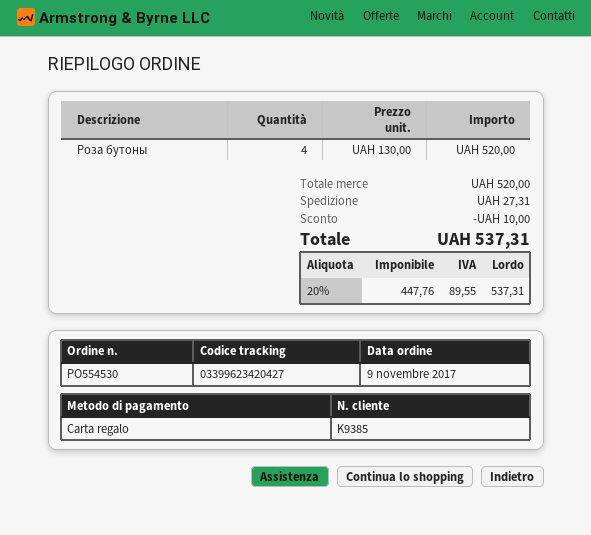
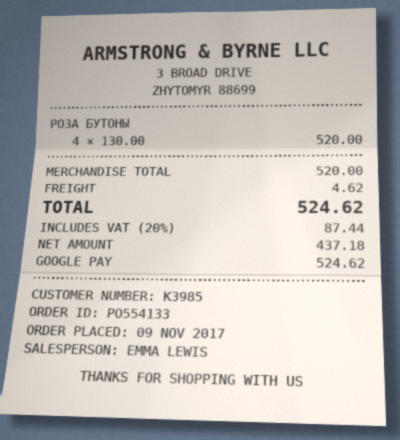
order number: PO554530 -> PO554133
customer number: K9385 -> K3985
payment method: gift card -> Google Pay
discount: 10.00 -> none
shipping: 27.31 -> 4.62
net: 447.76 -> 437.18
tax: 20% = 89.55 -> 20% = 87.44
total: 537.31 -> 524.62

